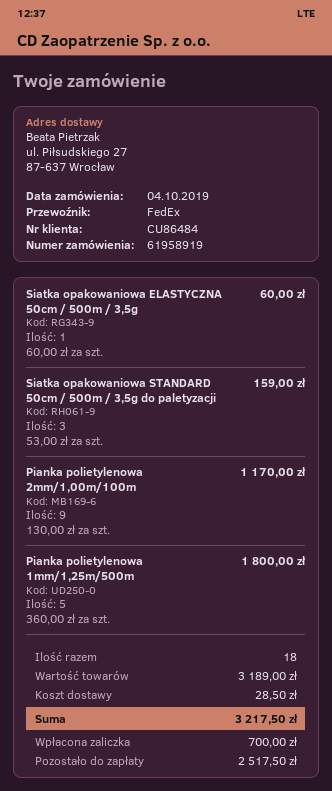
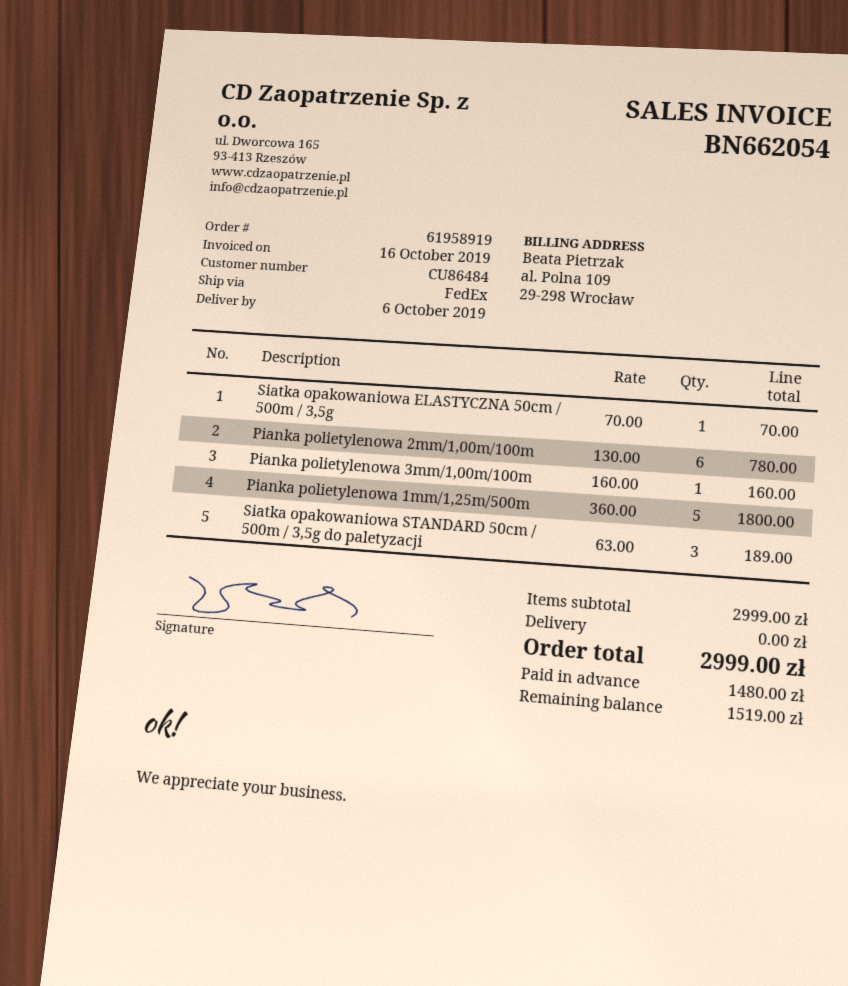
Siatka opakowaniowa ELASTYCZNA 50cm / 500m / 3,5g: 1 x 60.00 = 60.00 -> 1 x 70.00 = 70.00
Siatka opakowaniowa STANDARD 50cm / 500m / 3,5g do paletyzacji: 3 x 53.00 = 159.00 -> 3 x 63.00 = 189.00
Pianka polietylenowa 2mm/1,00m/100m: 9 x 130.00 = 1170.00 -> 6 x 130.00 = 780.00
Pianka polietylenowa 3mm/1,00m/100m: none -> 1 x 160.00 = 160.00
subtotal: 3189.00 -> 2999.00
shipping: 28.50 -> 0.00
total: 3217.50 -> 2999.00
deposit: 700.00 -> 1480.00
balance: 2517.50 -> 1519.00

